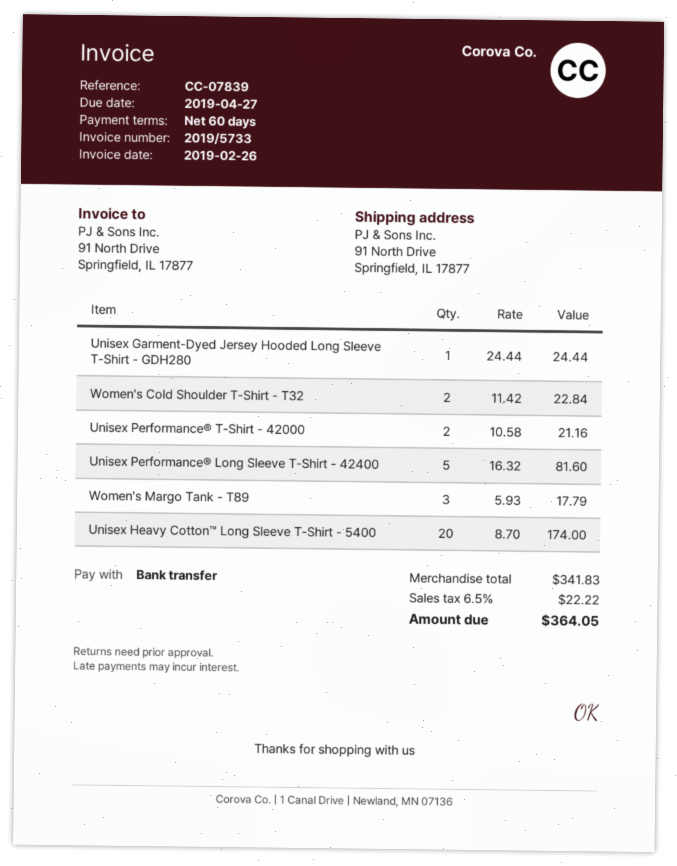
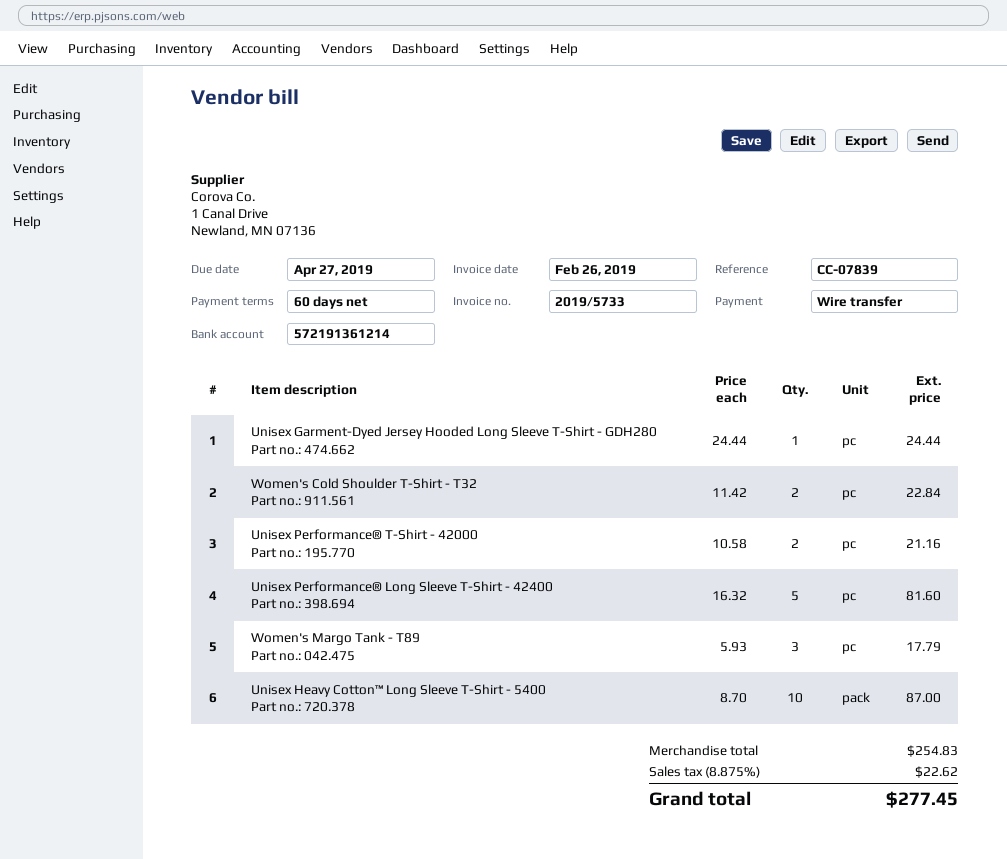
Unisex Heavy Cotton™ Long Sleeve T-Shirt - 5400: 20 x 8.70 = 174.00 -> 10 x 8.70 = 87.00
subtotal: 341.83 -> 254.83
tax: 6.5% = 22.22 -> 8.875% = 22.62
total: 364.05 -> 277.45

